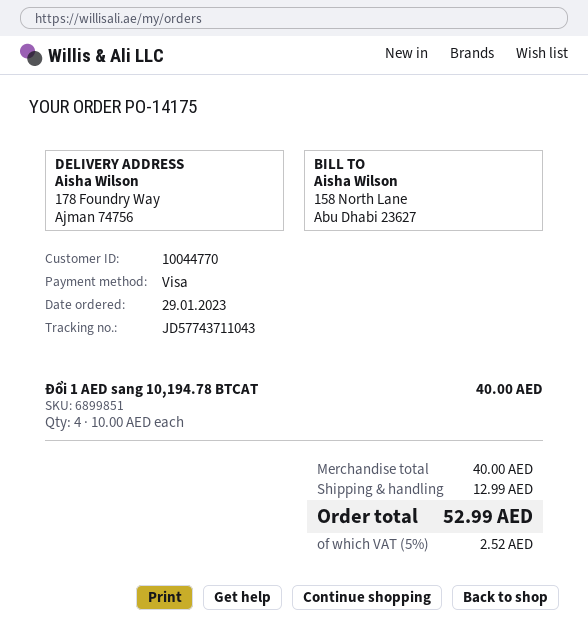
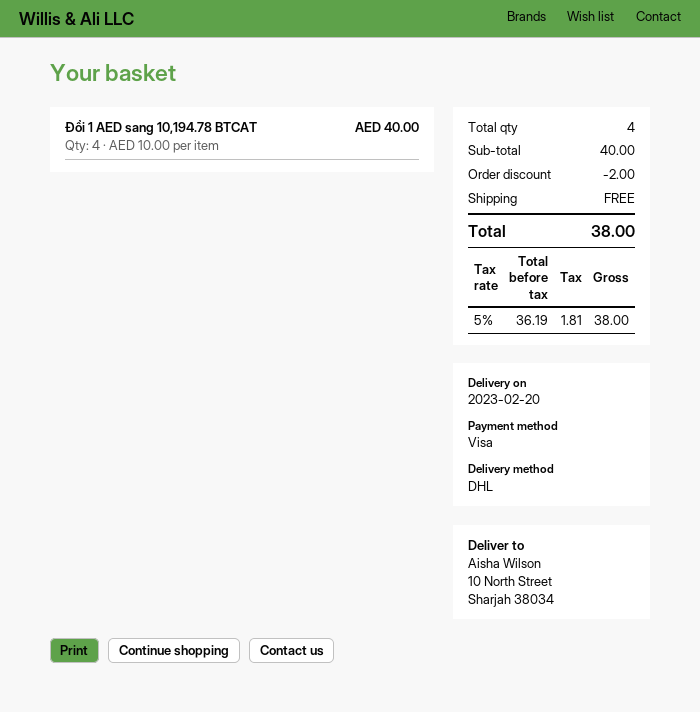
ship to: 178 Foundry Way, Ajman 74756 -> 10 North Street, Sharjah 38034
discount: none -> 2.00
shipping: 12.99 -> 0.00
tax: 5% = 2.52 -> 5% = 1.81
total: 52.99 -> 38.00

